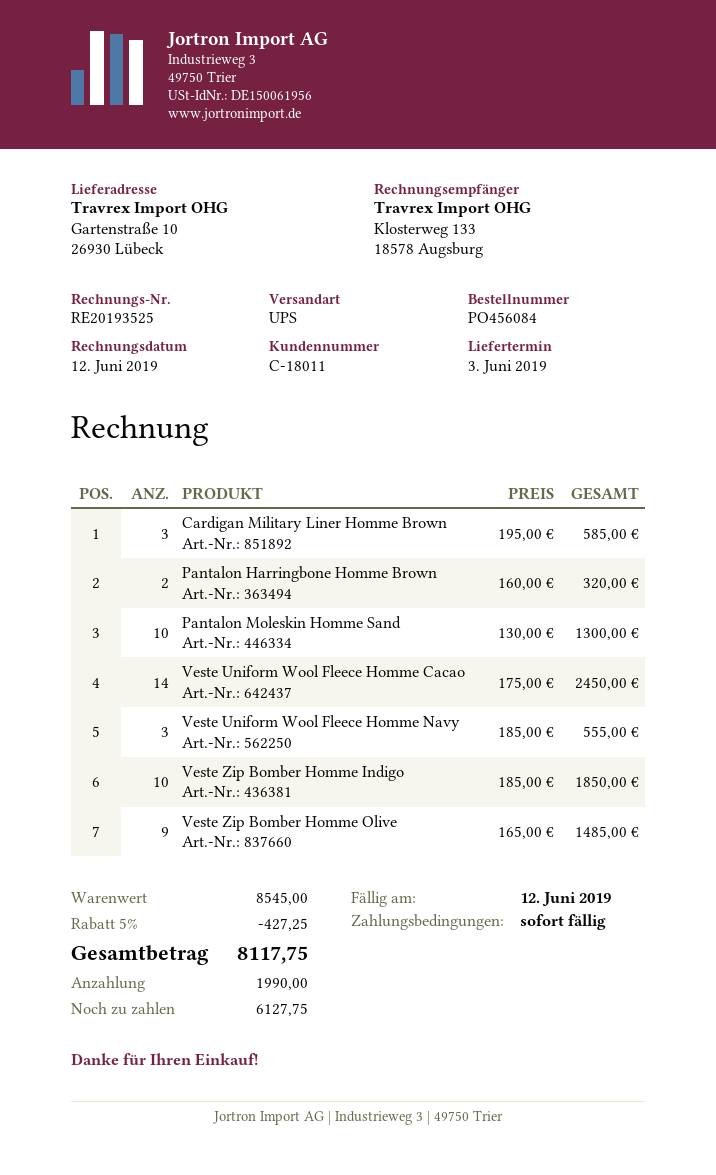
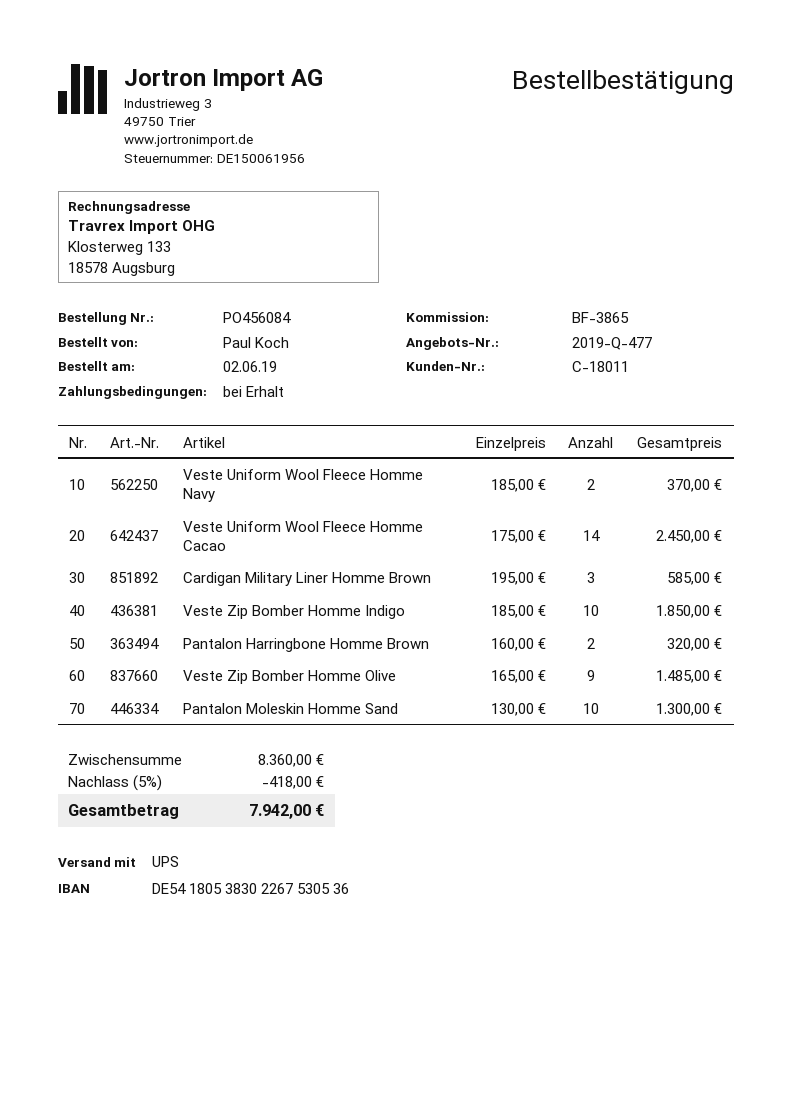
Veste Uniform Wool Fleece Homme Navy: 3 x 185.00 = 555.00 -> 2 x 185.00 = 370.00
subtotal: 8545.00 -> 8360.00
discount: 5% = 427.25 -> 5% = 418.00
total: 8117.75 -> 7942.00

